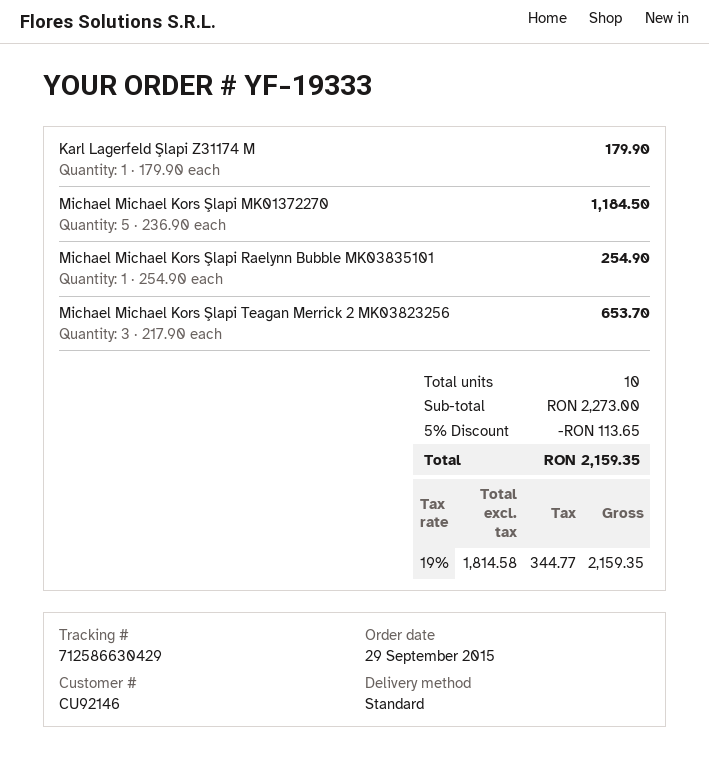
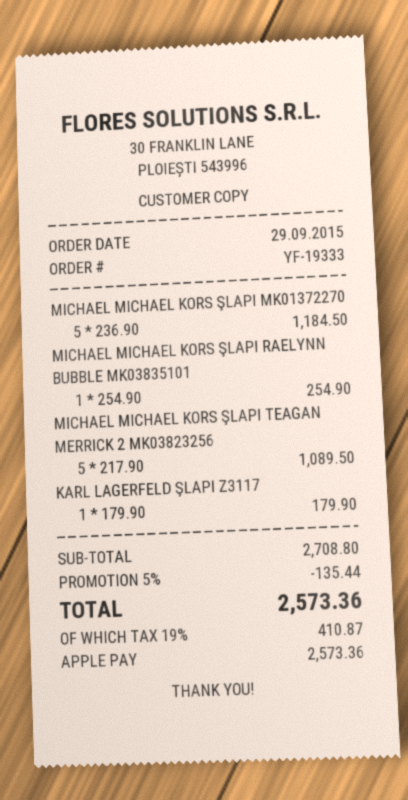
Michael Michael Kors Şlapi Teagan Merrick 2 MK03823256: 3 x 217.90 = 653.70 -> 5 x 217.90 = 1089.50
subtotal: 2273.00 -> 2708.80
discount: 5% = 113.65 -> 5% = 135.44
tax: 19% = 344.77 -> 19% = 410.87
total: 2159.35 -> 2573.36

